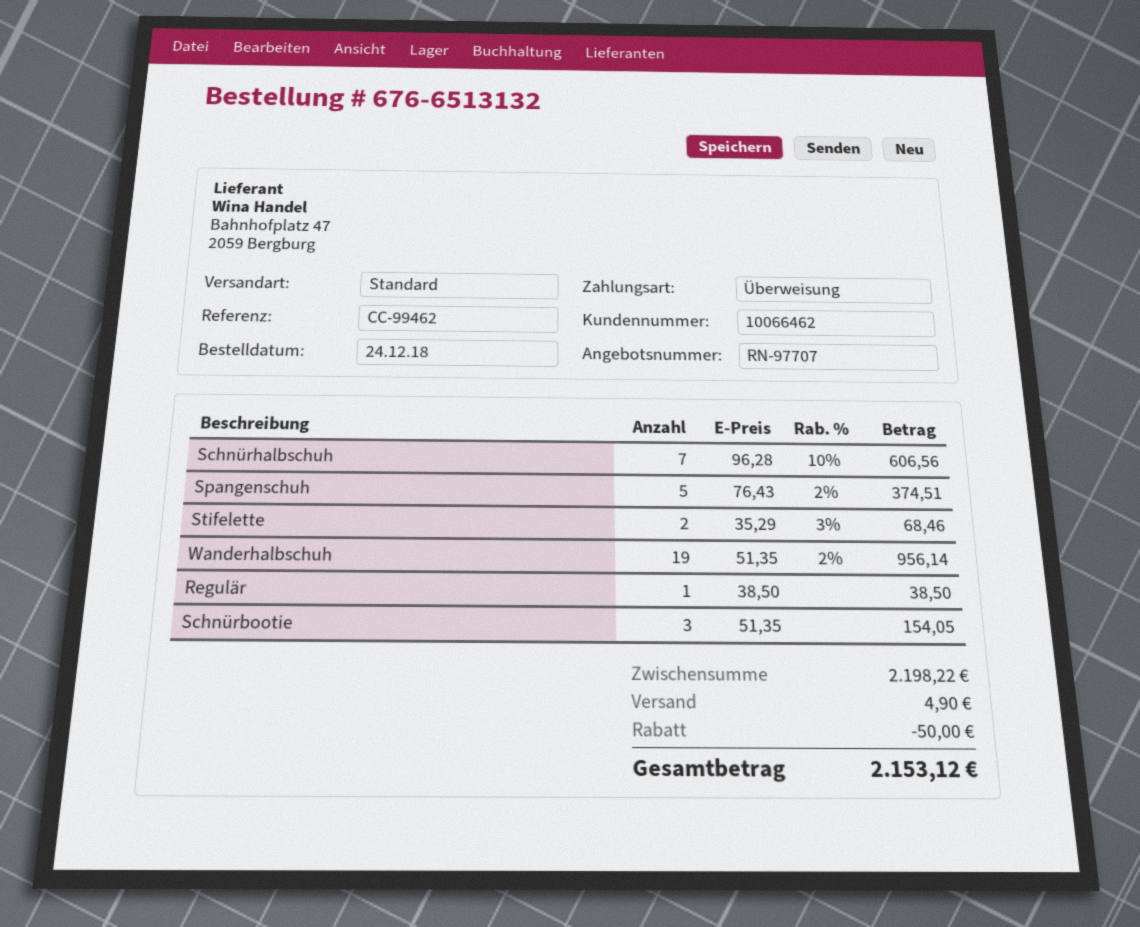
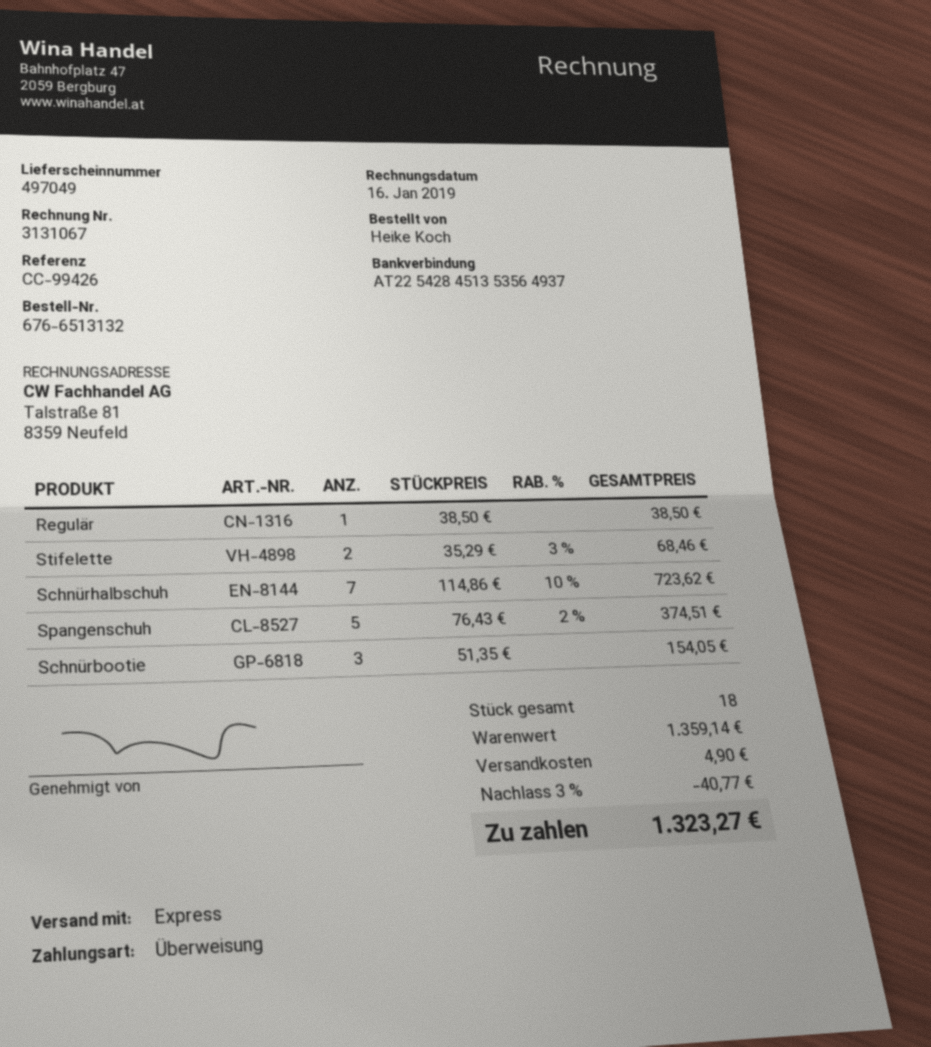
reference: CC-99462 -> CC-99426
shipping method: standard -> express
Schnürhalbschuh: 7 x 96.28 - 10% = 606.56 -> 7 x 114.86 - 10% = 723.62
Wanderhalbschuh: 19 x 51.35 - 2% = 956.14 -> none
subtotal: 2198.22 -> 1359.14
discount: 50.00 -> 40.77
total: 2153.12 -> 1323.27

